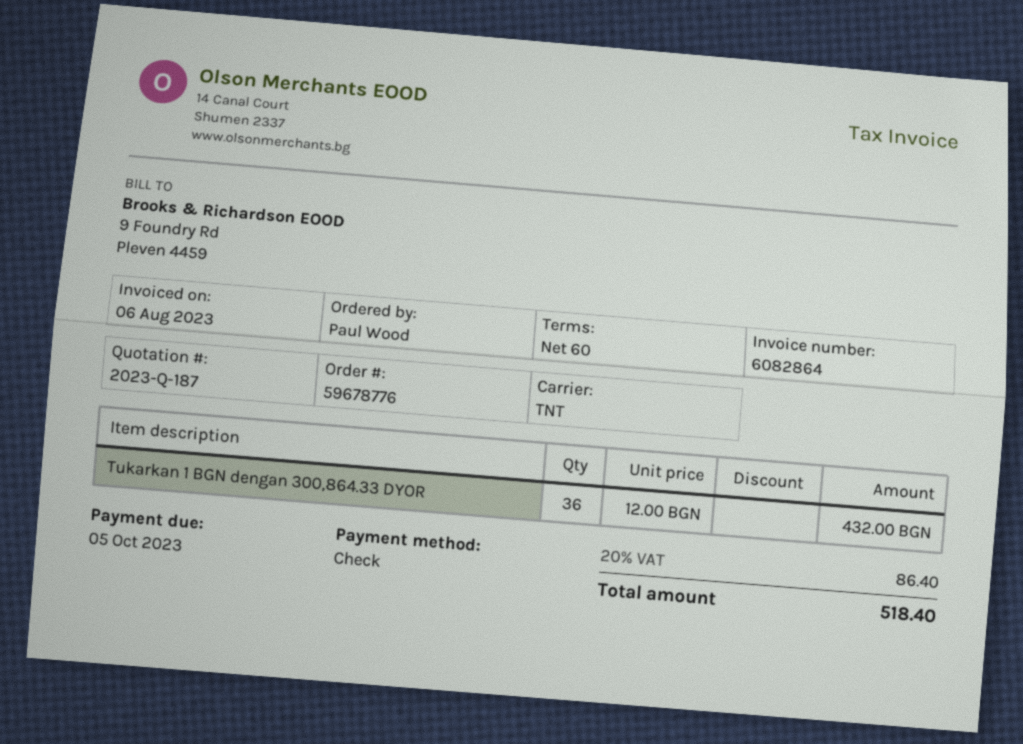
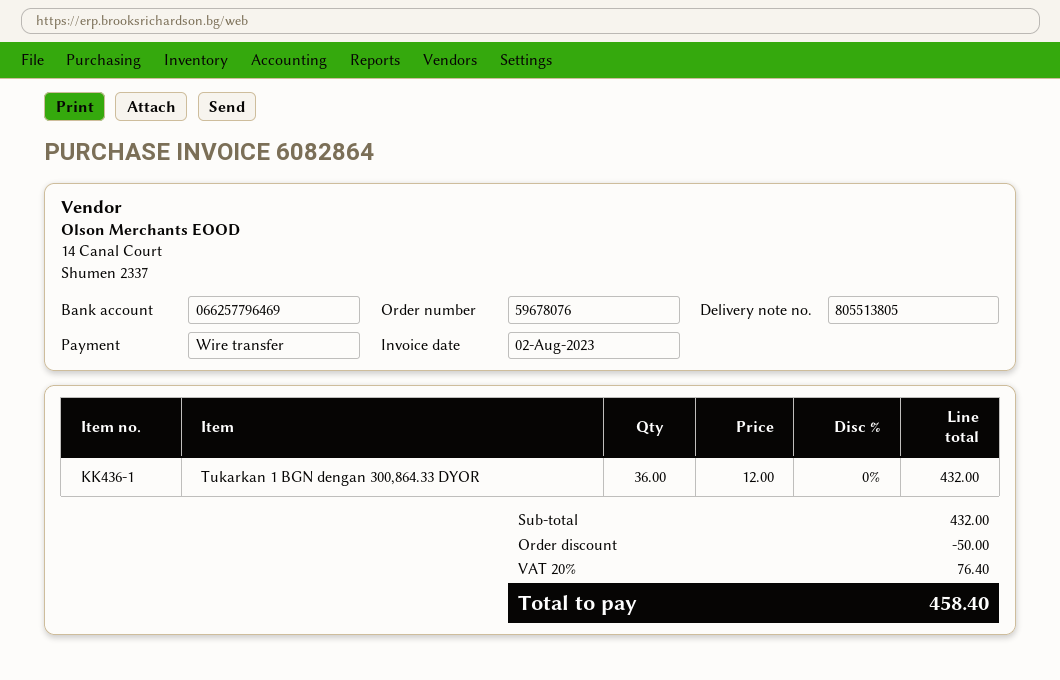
order number: 59678776 -> 59678076
invoice date: 2023-08-06 -> 2023-08-02
payment method: cheque -> bank transfer
discount: none -> 50.00
tax: 20% = 86.40 -> 20% = 76.40
total: 518.40 -> 458.40

